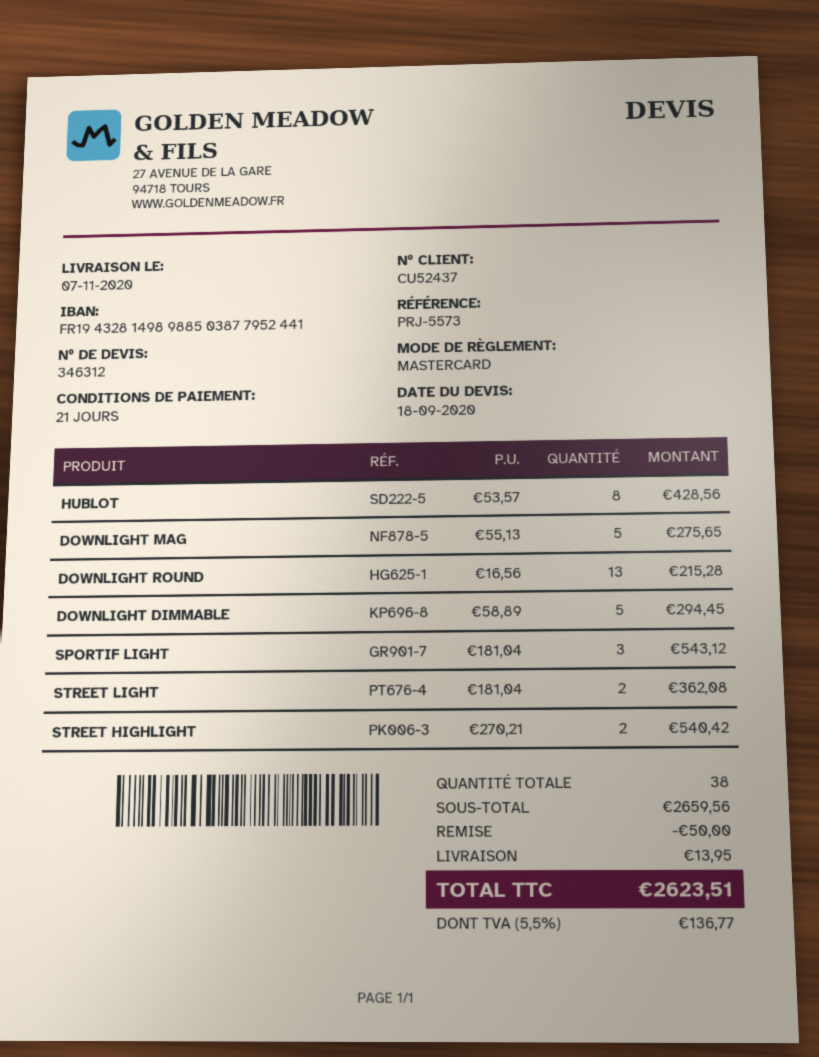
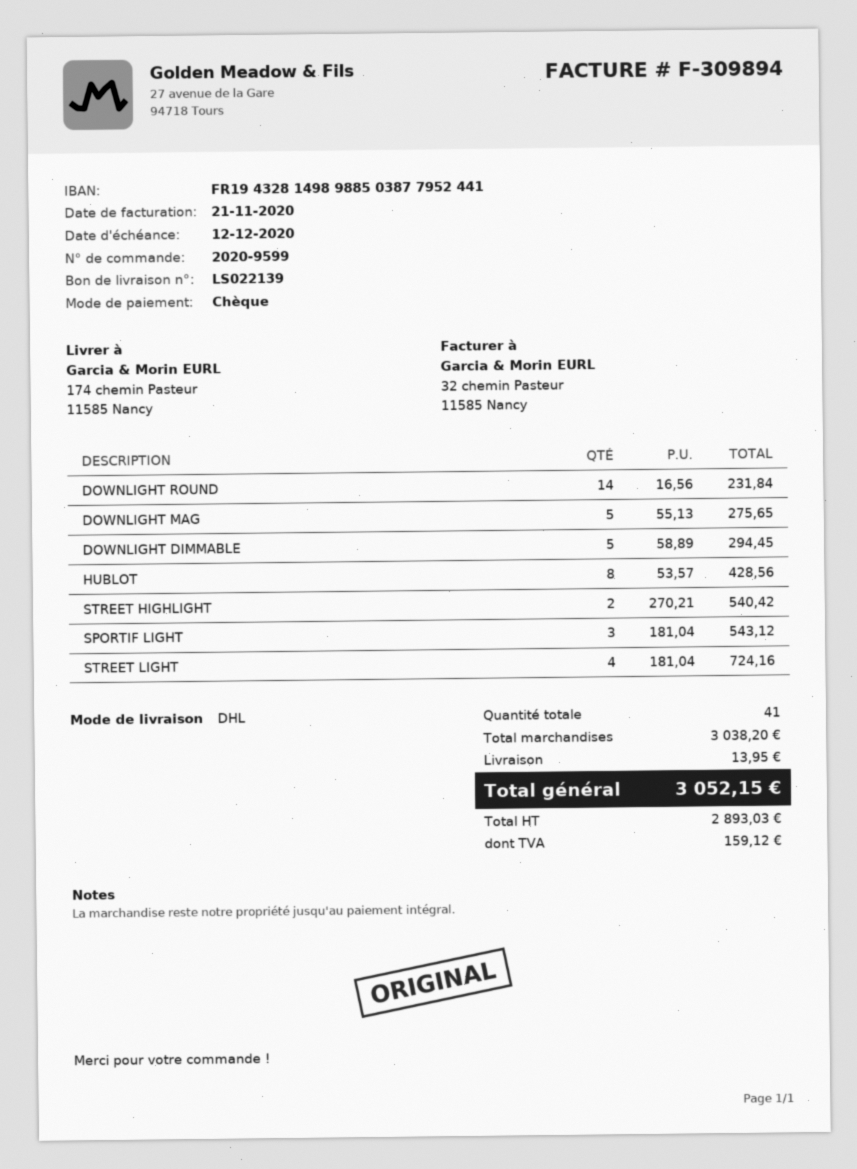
payment method: Mastercard -> cheque
DOWNLIGHT ROUND: 13 x 16.56 = 215.28 -> 14 x 16.56 = 231.84
STREET LIGHT: 2 x 181.04 = 362.08 -> 4 x 181.04 = 724.16
total quantity: 38 -> 41
subtotal: 2659.56 -> 3038.20
discount: 50.00 -> none
tax: 136.77 -> 159.12
total: 2623.51 -> 3052.15

